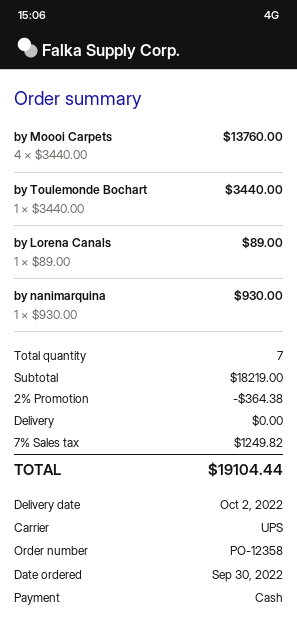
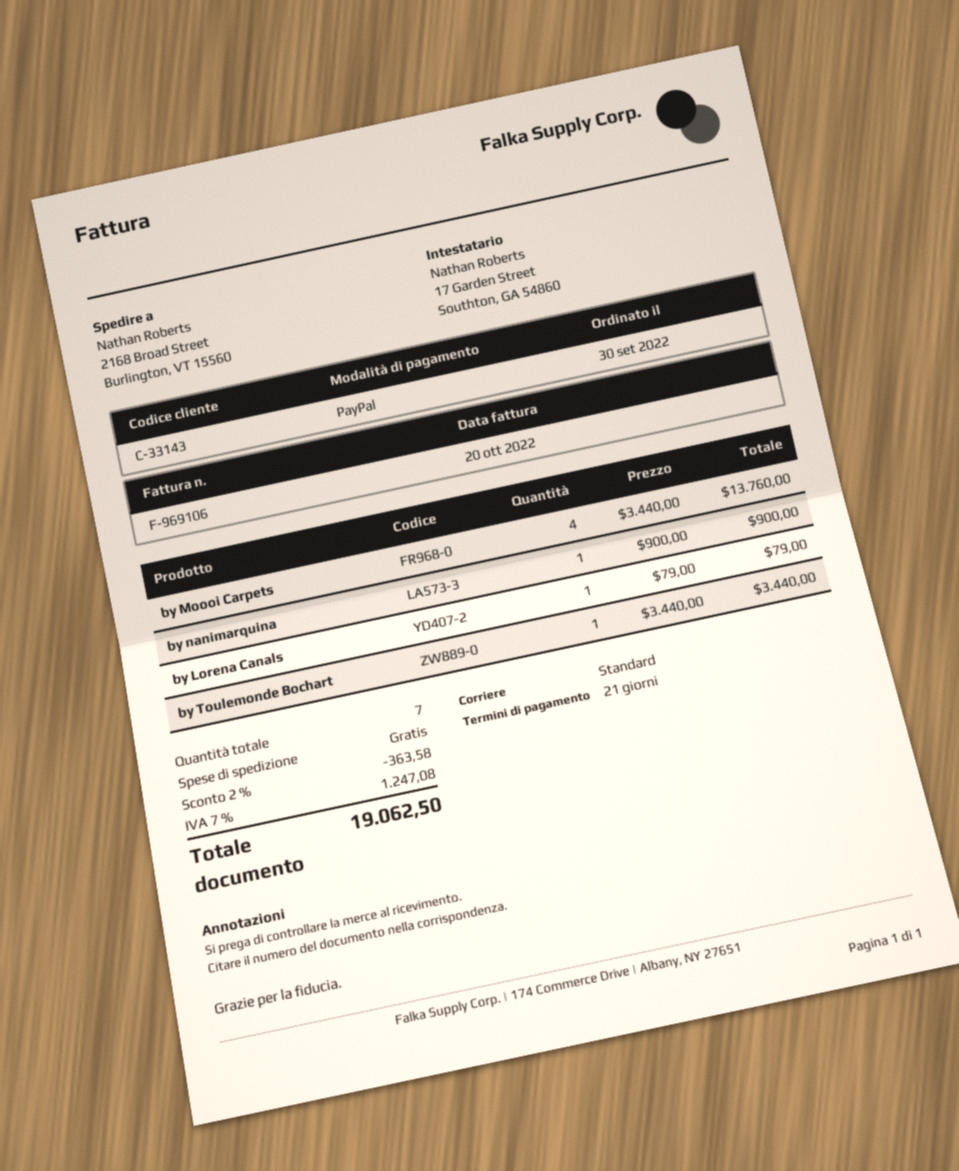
payment method: cash -> PayPal
shipping method: UPS -> standard
by Lorena Canals: 1 x 89.00 = 89.00 -> 1 x 79.00 = 79.00
by nanimarquina: 1 x 930.00 = 930.00 -> 1 x 900.00 = 900.00
discount: 2% = 364.38 -> 2% = 363.58
tax: 7% = 1249.82 -> 7% = 1247.08
total: 19104.44 -> 19062.50

